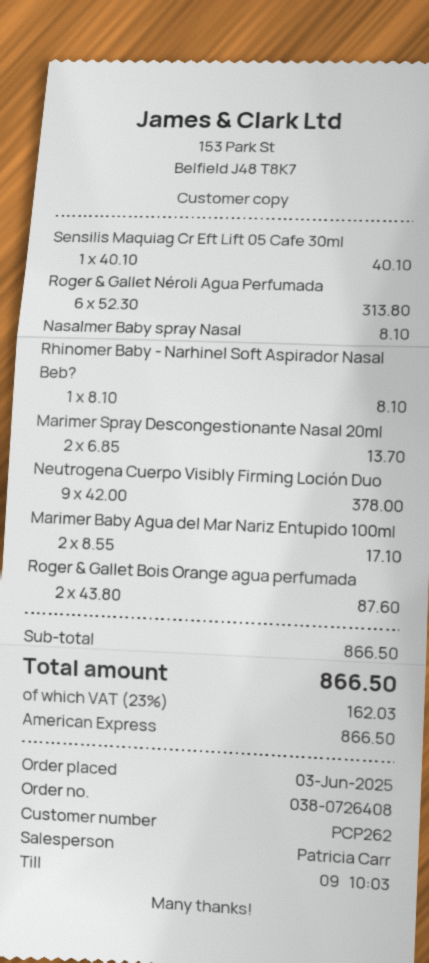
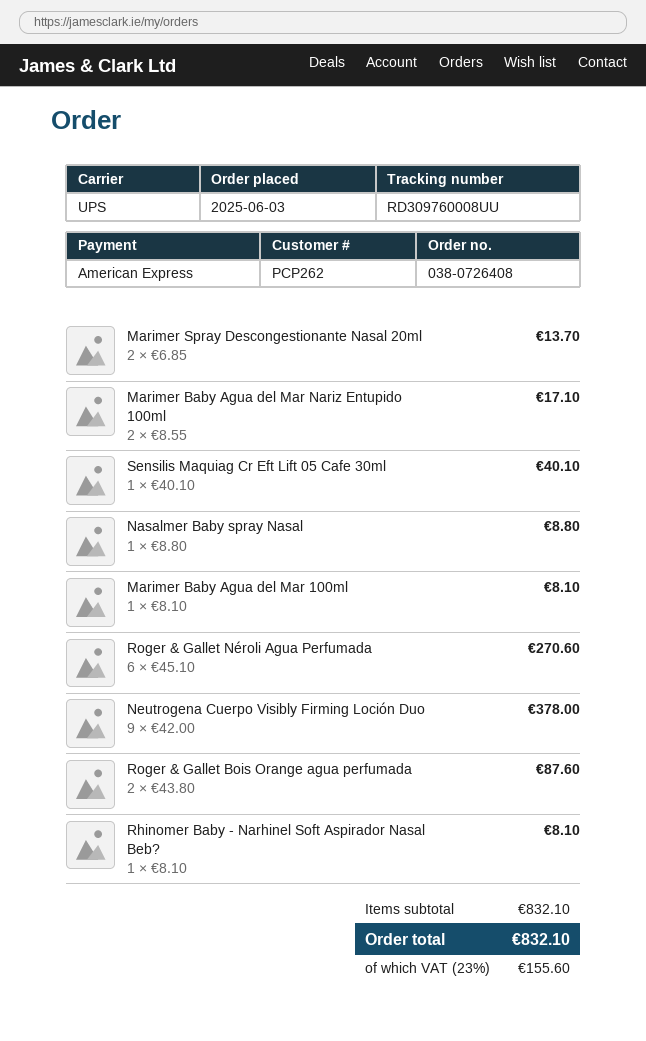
Roger & Gallet Néroli Agua Perfumada: 6 x 52.30 = 313.80 -> 6 x 45.10 = 270.60
Nasalmer Baby spray Nasal: 1 x 8.10 = 8.10 -> 1 x 8.80 = 8.80
Marimer Baby Agua del Mar 100ml: none -> 1 x 8.10 = 8.10
subtotal: 866.50 -> 832.10
tax: 23% = 162.03 -> 23% = 155.60
total: 866.50 -> 832.10

